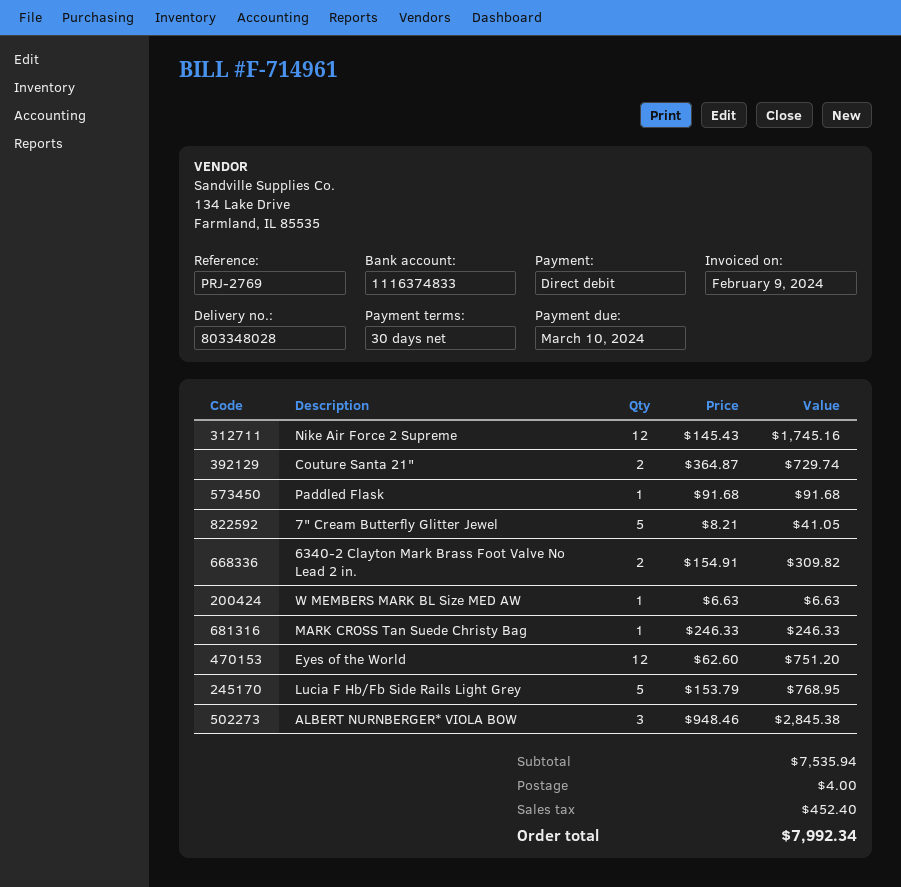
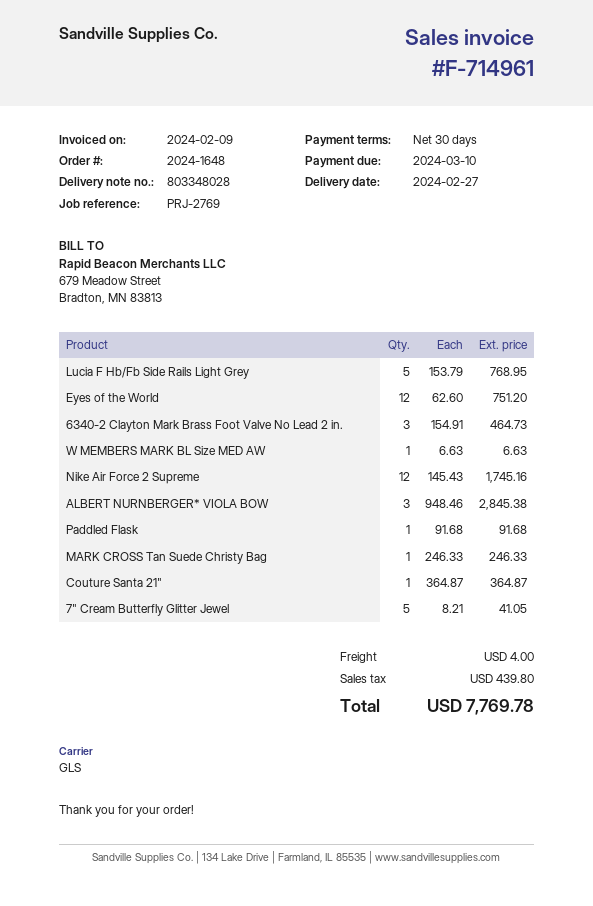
Couture Santa 21": 2 x 364.87 = 729.74 -> 1 x 364.87 = 364.87
6340-2 Clayton Mark Brass Foot Valve No Lead 2 in.: 2 x 154.91 = 309.82 -> 3 x 154.91 = 464.73
tax: 452.40 -> 439.80
total: 7992.34 -> 7769.78

